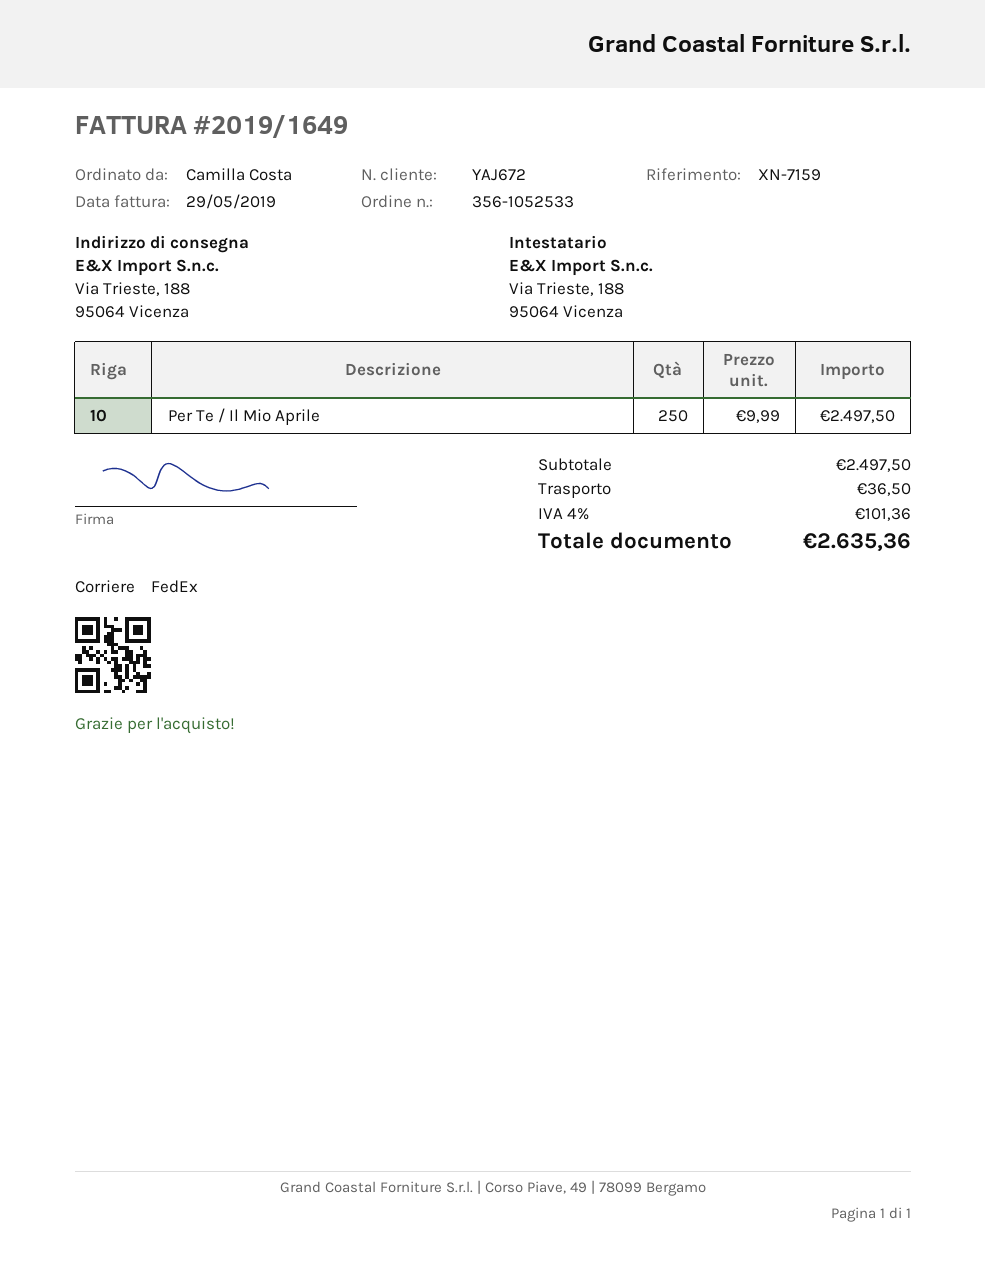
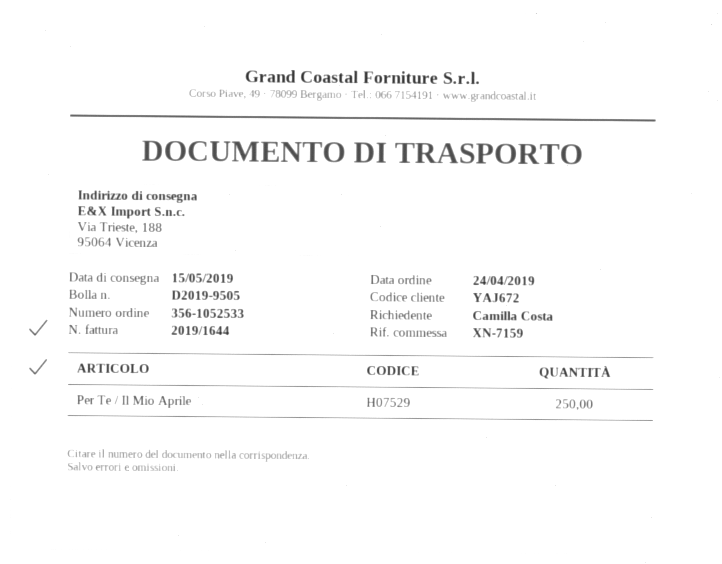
invoice number: 2019/1649 -> 2019/1644

